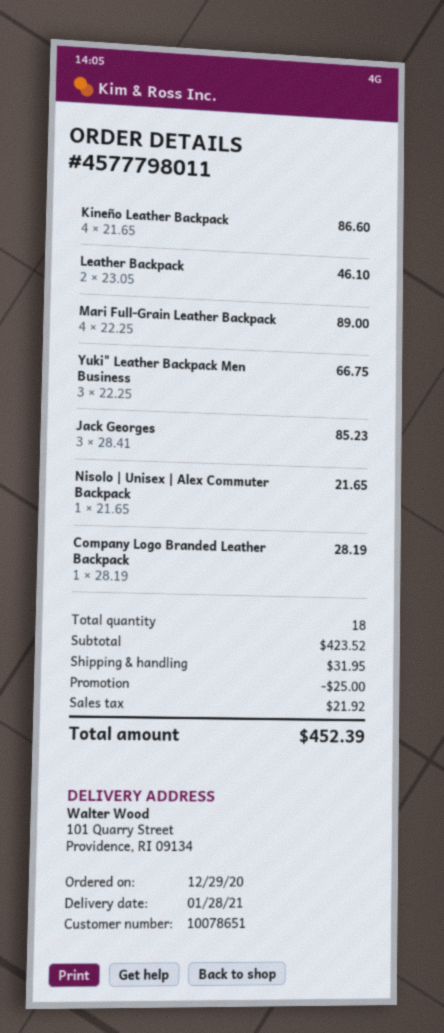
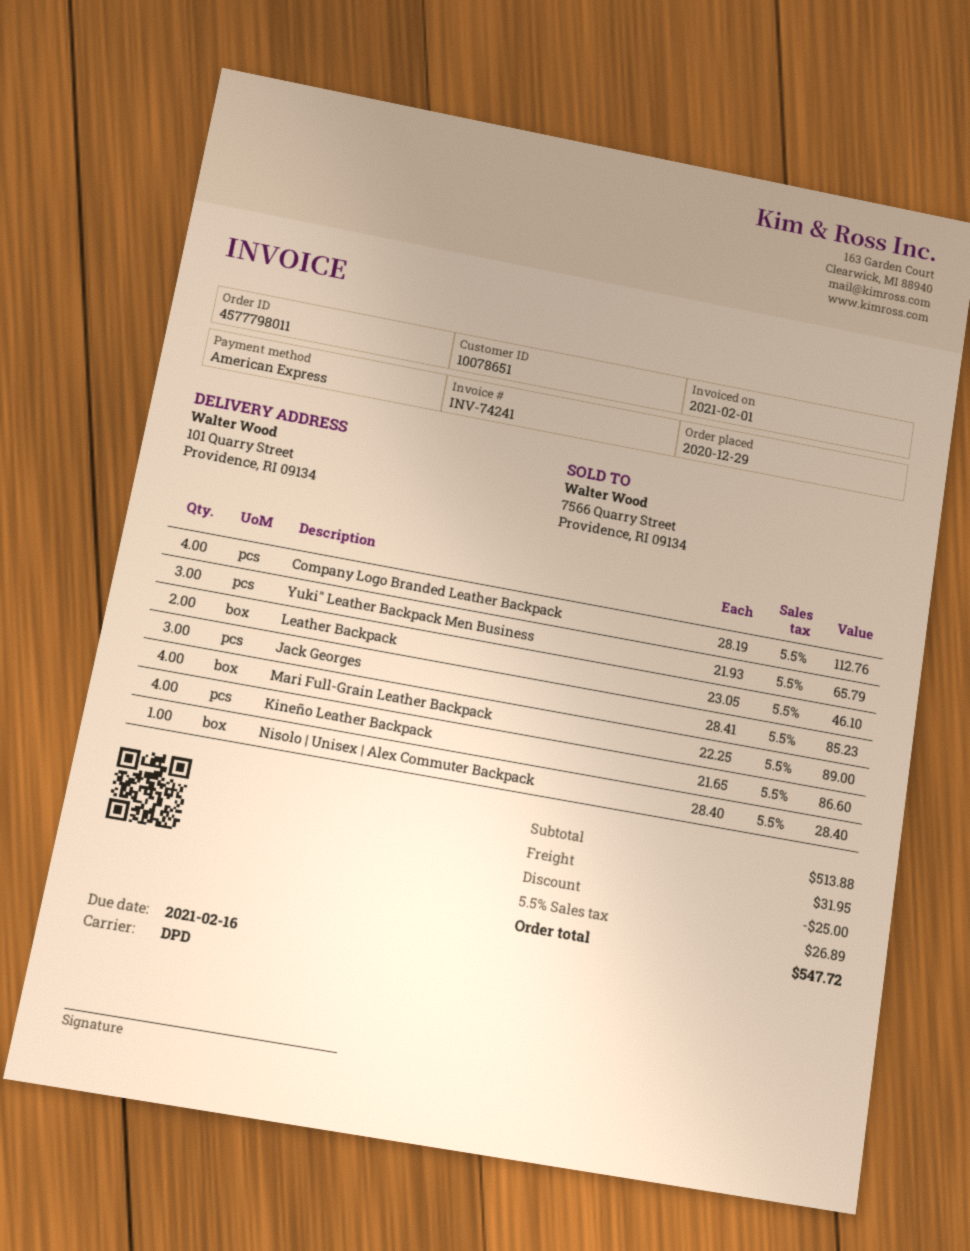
Yuki" Leather Backpack Men Business: 3 x 22.25 = 66.75 -> 3 x 21.93 = 65.79
Nisolo | Unisex | Alex Commuter Backpack: 1 x 21.65 = 21.65 -> 1 x 28.40 = 28.40
Company Logo Branded Leather Backpack: 1 x 28.19 = 28.19 -> 4 x 28.19 = 112.76
subtotal: 423.52 -> 513.88
tax: 21.92 -> 26.89
total: 452.39 -> 547.72

